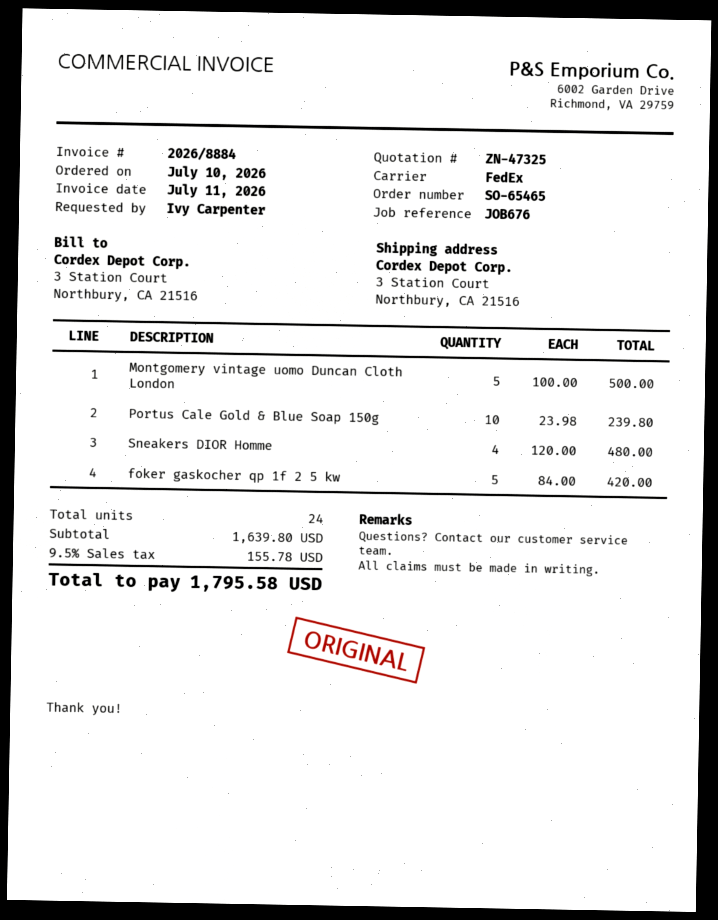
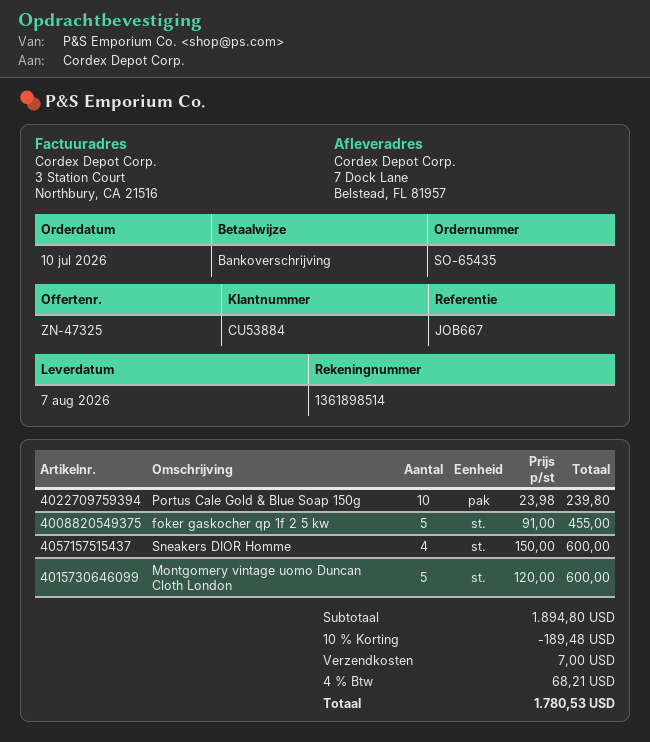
order number: SO-65465 -> SO-65435
reference: JOB676 -> JOB667
ship to: 3 Station Court, Northbury, CA 21516 -> 7 Dock Lane, Belstead, FL 81957
Montgomery vintage uomo Duncan Cloth London: 5 x 100.00 = 500.00 -> 5 x 120.00 = 600.00
Sneakers DIOR Homme: 4 x 120.00 = 480.00 -> 4 x 150.00 = 600.00
foker gaskocher qp 1f 2 5 kw: 5 x 84.00 = 420.00 -> 5 x 91.00 = 455.00
subtotal: 1639.80 -> 1894.80
discount: none -> 10% = 189.48
shipping: none -> 7.00
tax: 9.5% = 155.78 -> 4% = 68.21
total: 1795.58 -> 1780.53

